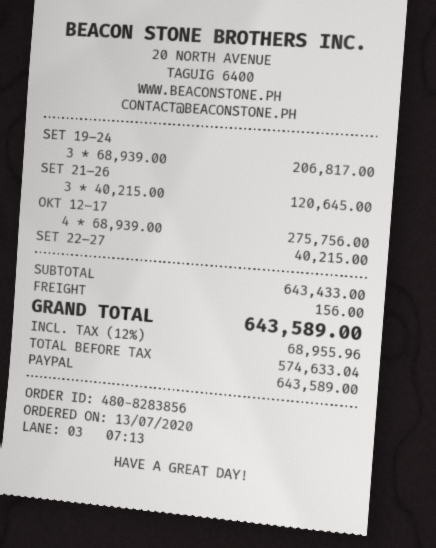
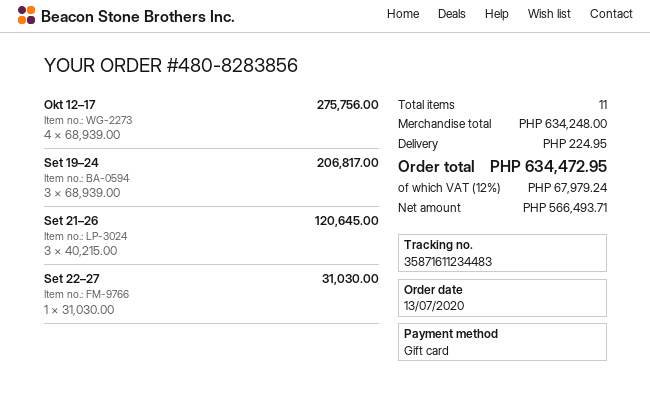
payment method: PayPal -> gift card
SET 22–27: 1 x 40215.00 = 40215.00 -> 1 x 31030.00 = 31030.00
subtotal: 643433.00 -> 634248.00
shipping: 156.00 -> 224.95
net: 574633.04 -> 566493.71
tax: 12% = 68955.96 -> 12% = 67979.24
total: 643589.00 -> 634472.95

